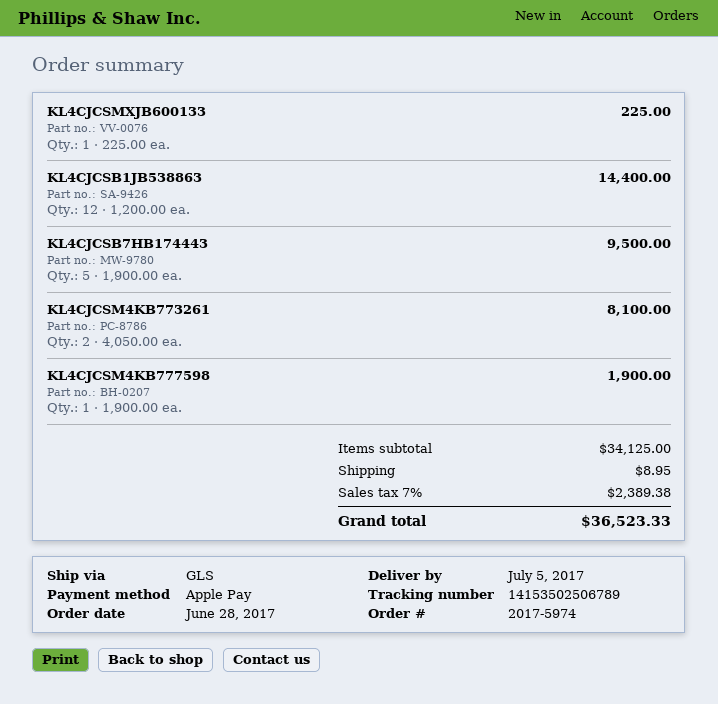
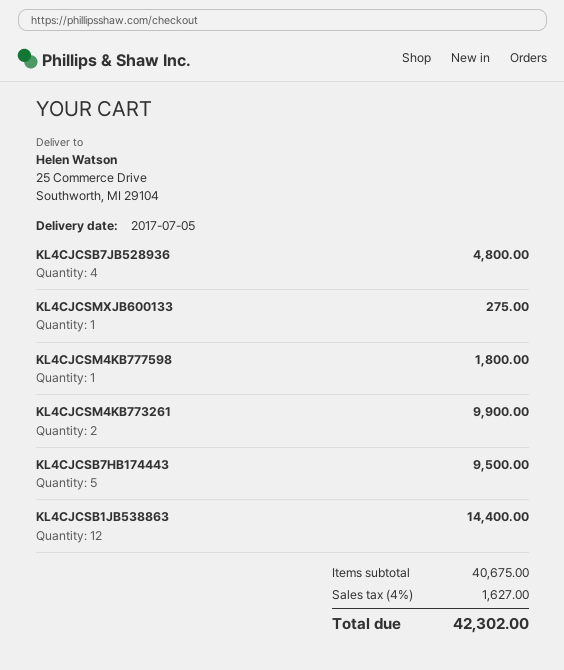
KL4CJCSMXJB600133: 1 for 225.00 -> 1 for 275.00
KL4CJCSM4KB773261: 2 for 8100.00 -> 2 for 9900.00
KL4CJCSM4KB777598: 1 for 1900.00 -> 1 for 1800.00
KL4CJCSB7JB528936: none -> 4 for 4800.00
subtotal: 34125.00 -> 40675.00
shipping: 8.95 -> none
tax: 7% = 2389.38 -> 4% = 1627.00
total: 36523.33 -> 42302.00

